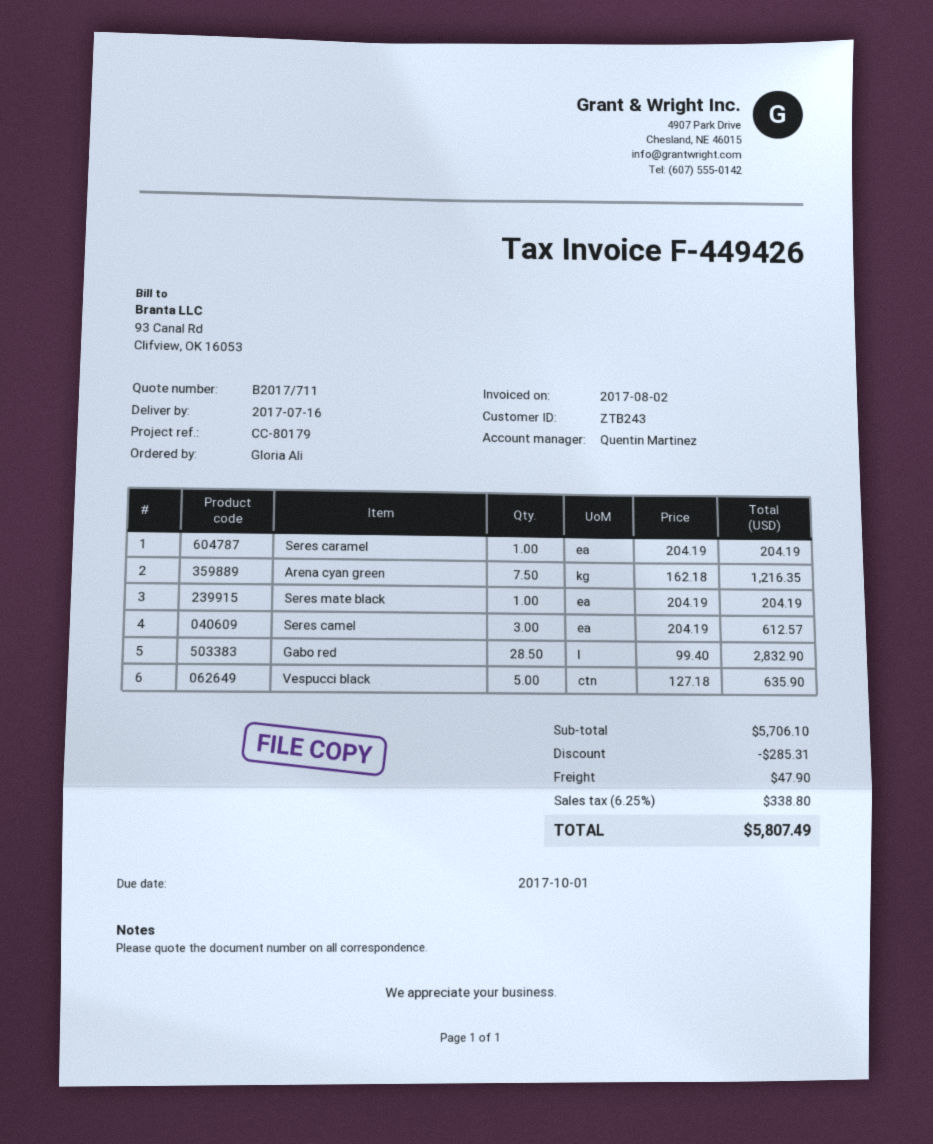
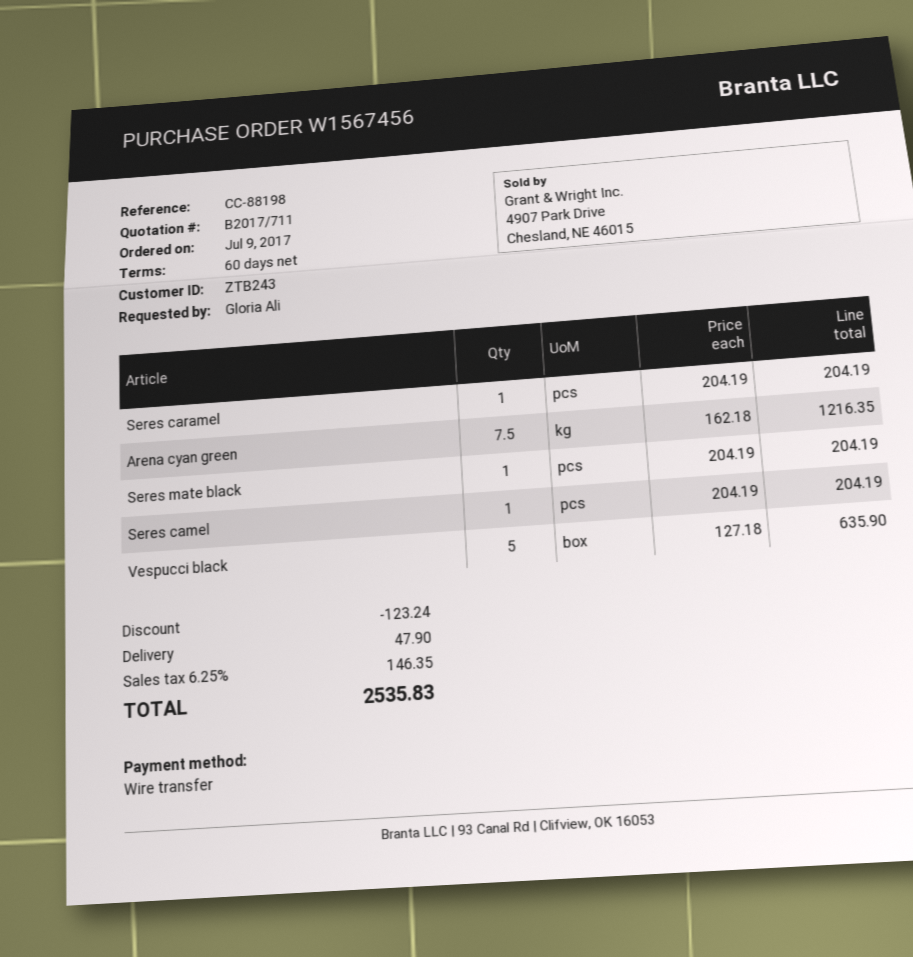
reference: CC-80179 -> CC-88198
Seres camel: 3 x 204.19 = 612.57 -> 1 x 204.19 = 204.19
Gabo red: 28.5 x 99.40 = 2832.90 -> none
discount: 285.31 -> 123.24
tax: 6.25% = 338.80 -> 6.25% = 146.35
total: 5807.49 -> 2535.83

